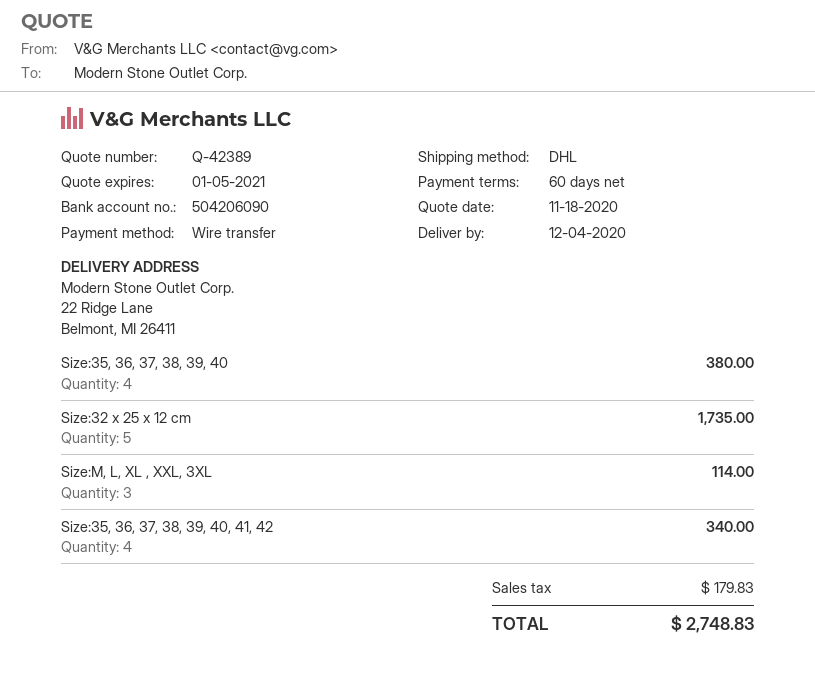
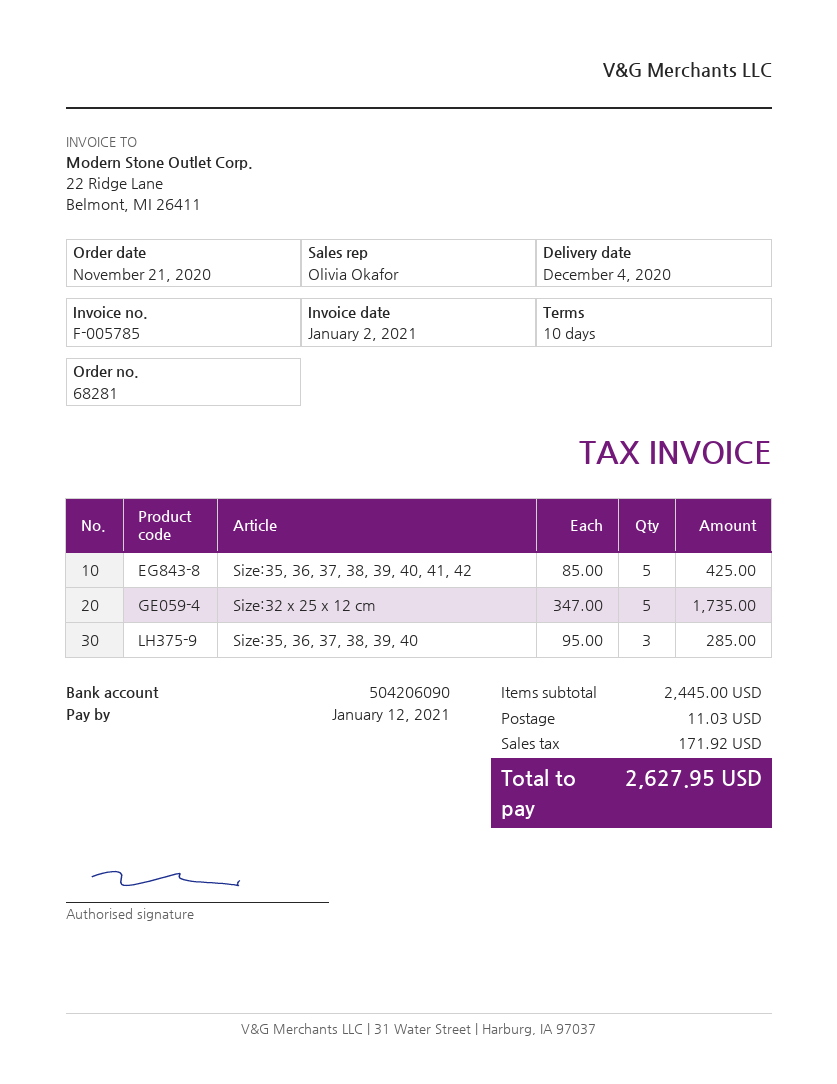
payment terms: 60 days -> 10 days
Size:35, 36, 37, 38, 39, 40: 4 for 380.00 -> 3 for 285.00
Size:M, L, XL , XXL, 3XL: 3 for 114.00 -> none
Size:35, 36, 37, 38, 39, 40, 41, 42: 4 for 340.00 -> 5 for 425.00
shipping: none -> 11.03
tax: 179.83 -> 171.92
total: 2748.83 -> 2627.95

